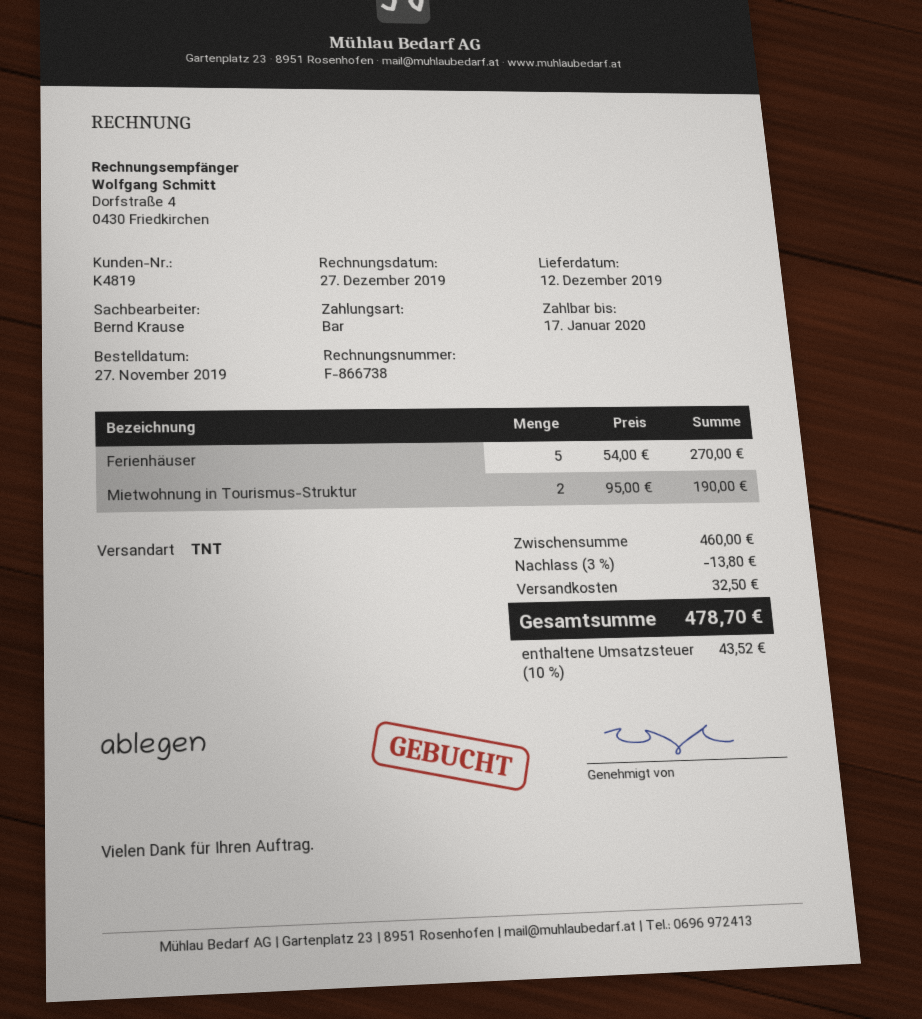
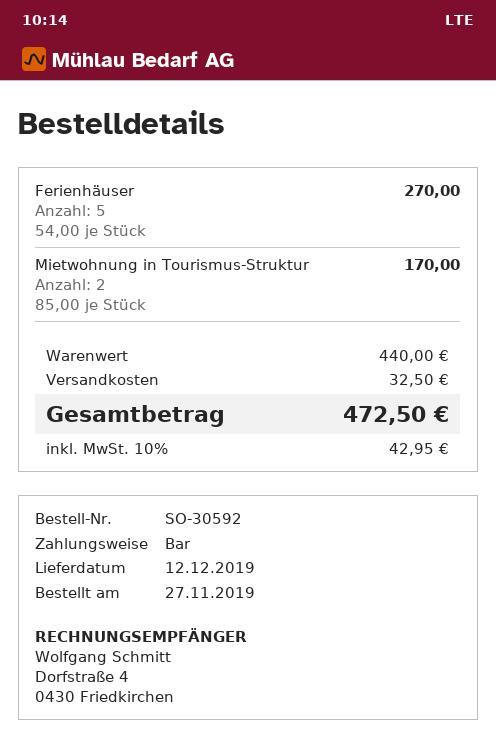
Mietwohnung in Tourismus-Struktur: 2 x 95.00 = 190.00 -> 2 x 85.00 = 170.00
subtotal: 460.00 -> 440.00
discount: 3% = 13.80 -> none
tax: 10% = 43.52 -> 10% = 42.95
total: 478.70 -> 472.50

